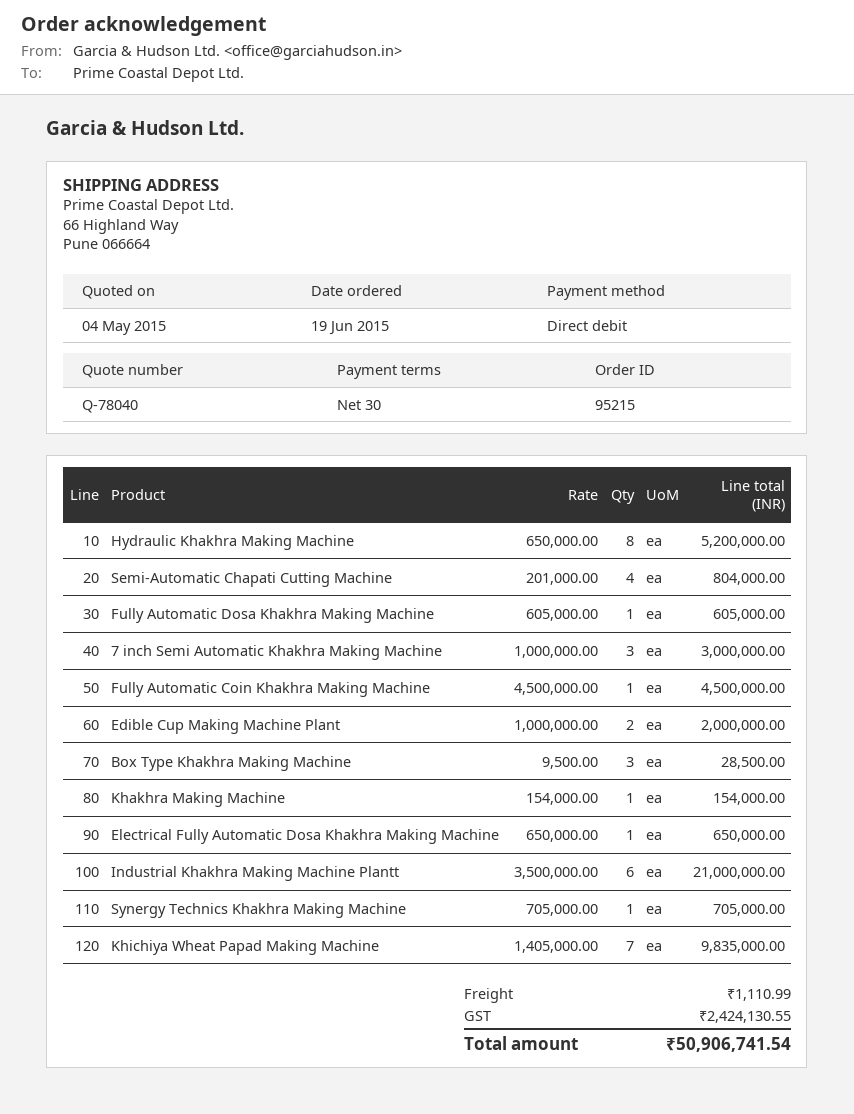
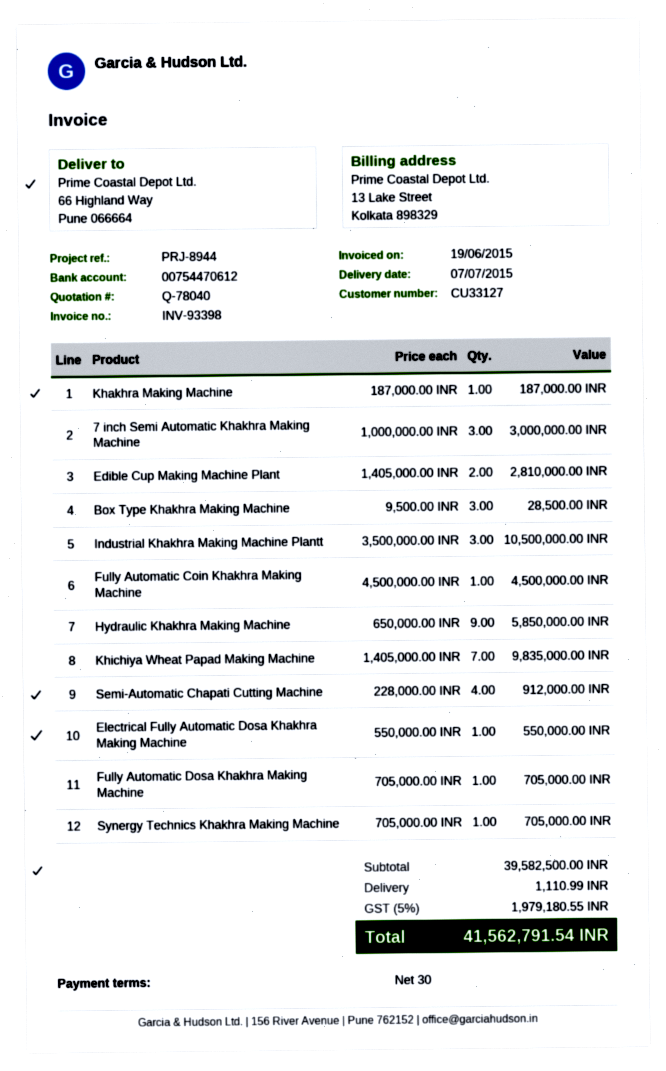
Hydraulic Khakhra Making Machine: 8 x 650000.00 = 5200000.00 -> 9 x 650000.00 = 5850000.00
Semi-Automatic Chapati Cutting Machine: 4 x 201000.00 = 804000.00 -> 4 x 228000.00 = 912000.00
Fully Automatic Dosa Khakhra Making Machine: 1 x 605000.00 = 605000.00 -> 1 x 705000.00 = 705000.00
Edible Cup Making Machine Plant: 2 x 1000000.00 = 2000000.00 -> 2 x 1405000.00 = 2810000.00
Khakhra Making Machine: 1 x 154000.00 = 154000.00 -> 1 x 187000.00 = 187000.00
Electrical Fully Automatic Dosa Khakhra Making Machine: 1 x 650000.00 = 650000.00 -> 1 x 550000.00 = 550000.00
Industrial Khakhra Making Machine Plantt: 6 x 3500000.00 = 21000000.00 -> 3 x 3500000.00 = 10500000.00
tax: 2424130.55 -> 1979180.55
total: 50906741.54 -> 41562791.54

